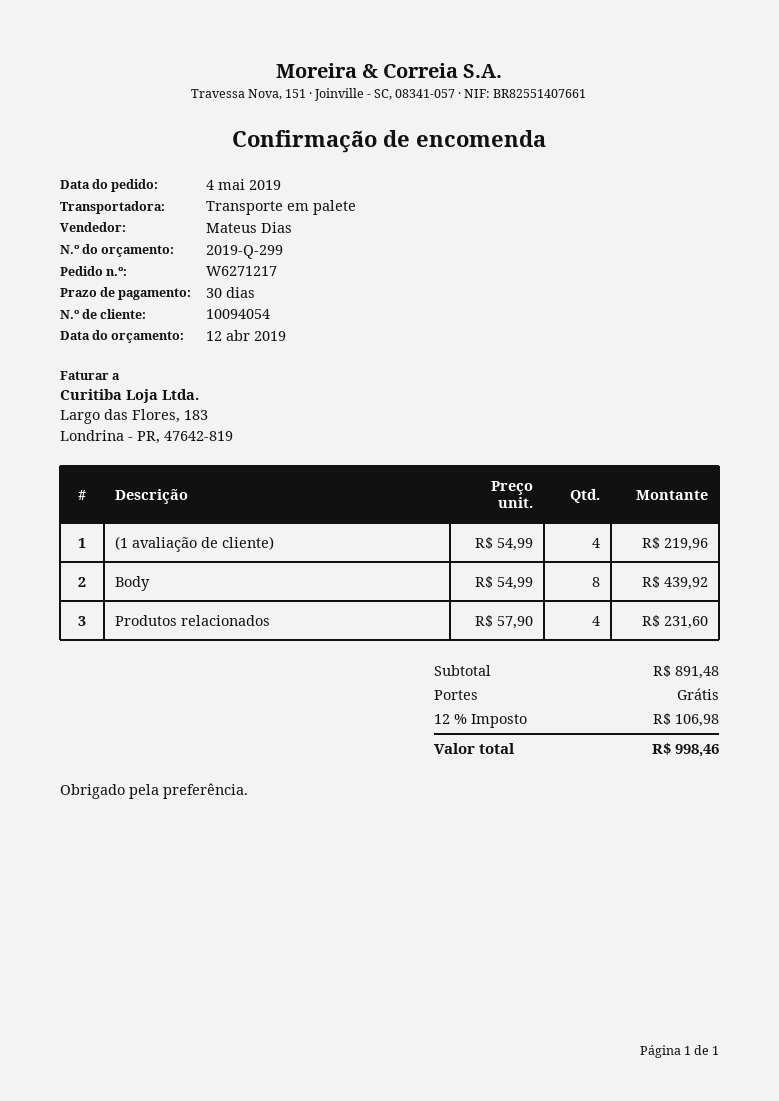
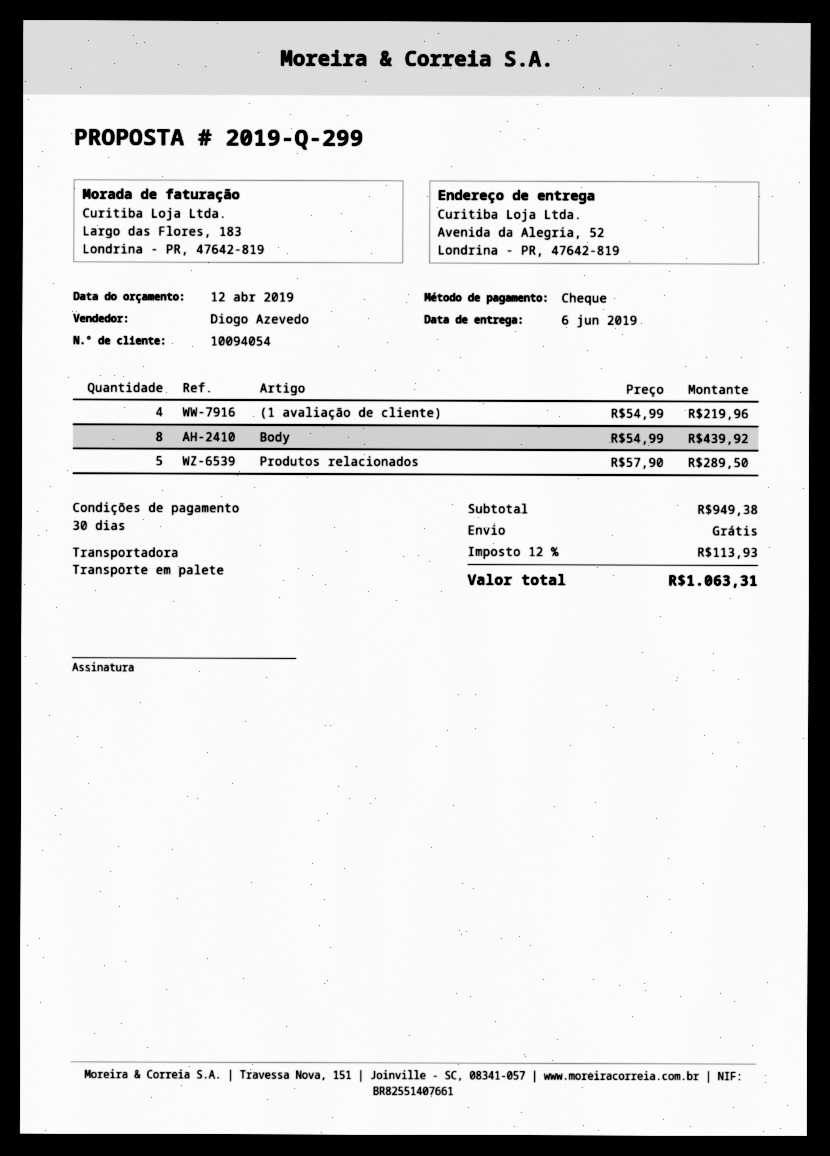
sales rep: Mateus Dias -> Diogo Azevedo
Produtos relacionados: 4 x 57.90 = 231.60 -> 5 x 57.90 = 289.50
subtotal: 891.48 -> 949.38
tax: 12% = 106.98 -> 12% = 113.93
total: 998.46 -> 1063.31

